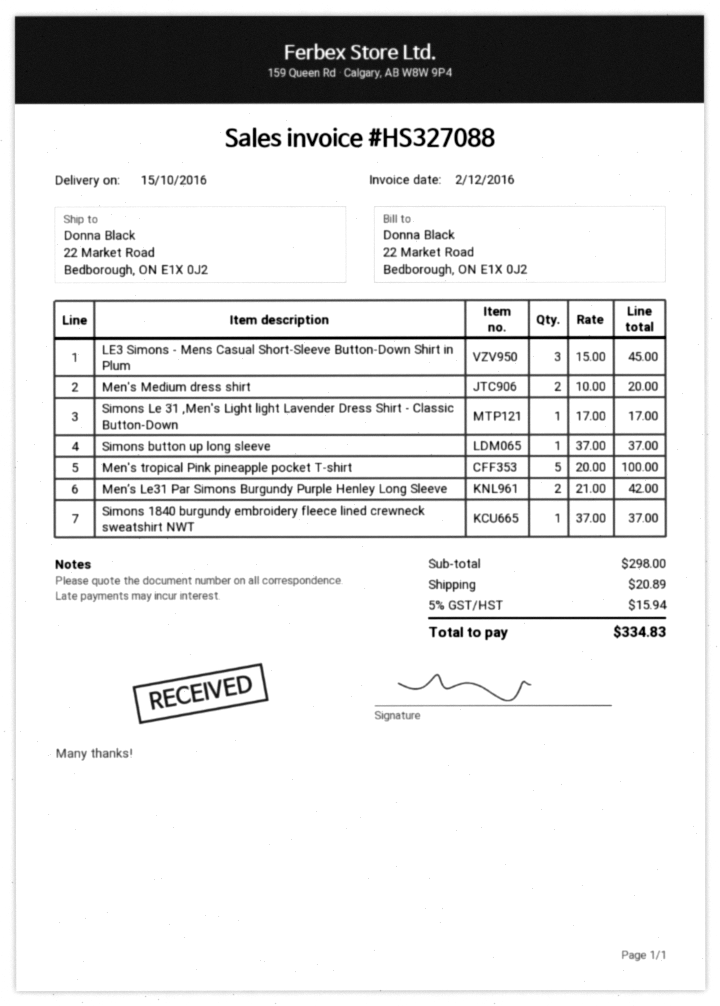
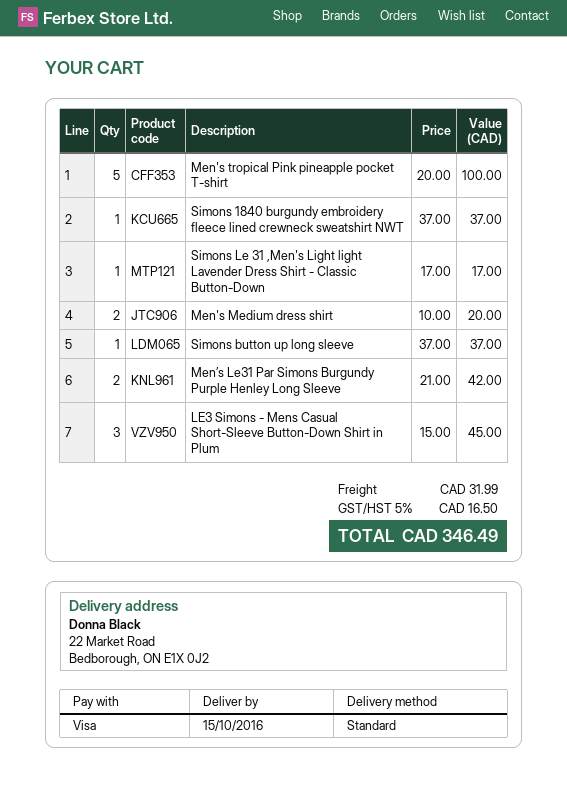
shipping: 20.89 -> 31.99
tax: 5% = 15.94 -> 5% = 16.50
total: 334.83 -> 346.49

